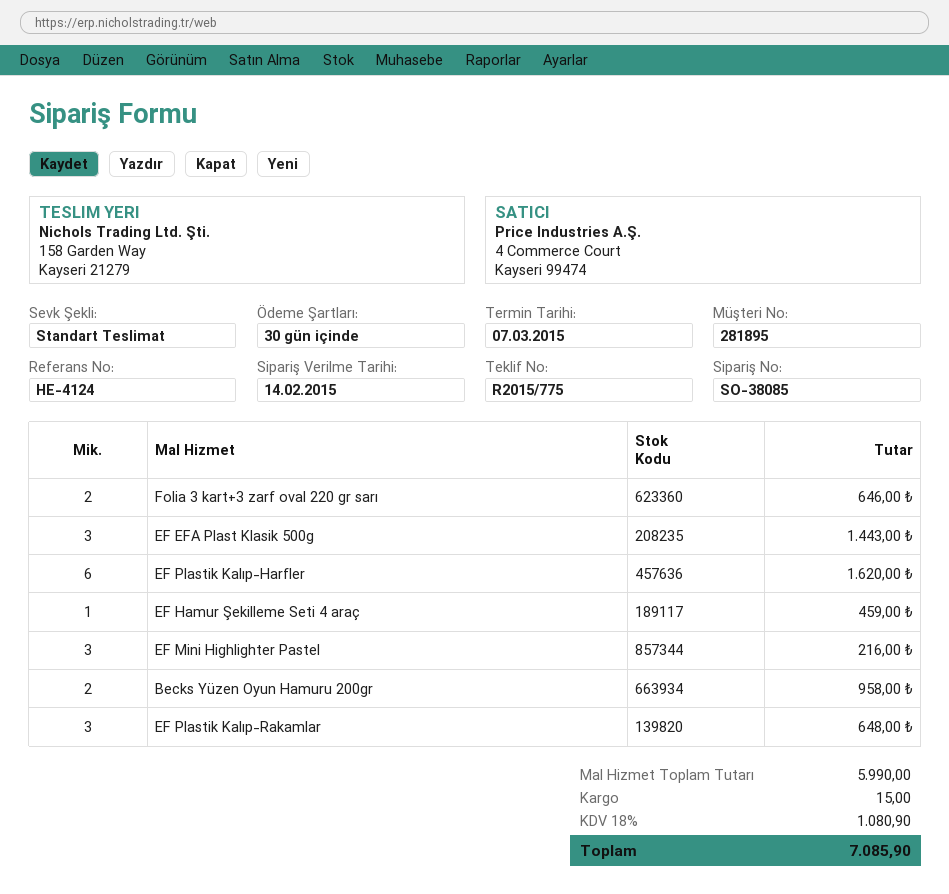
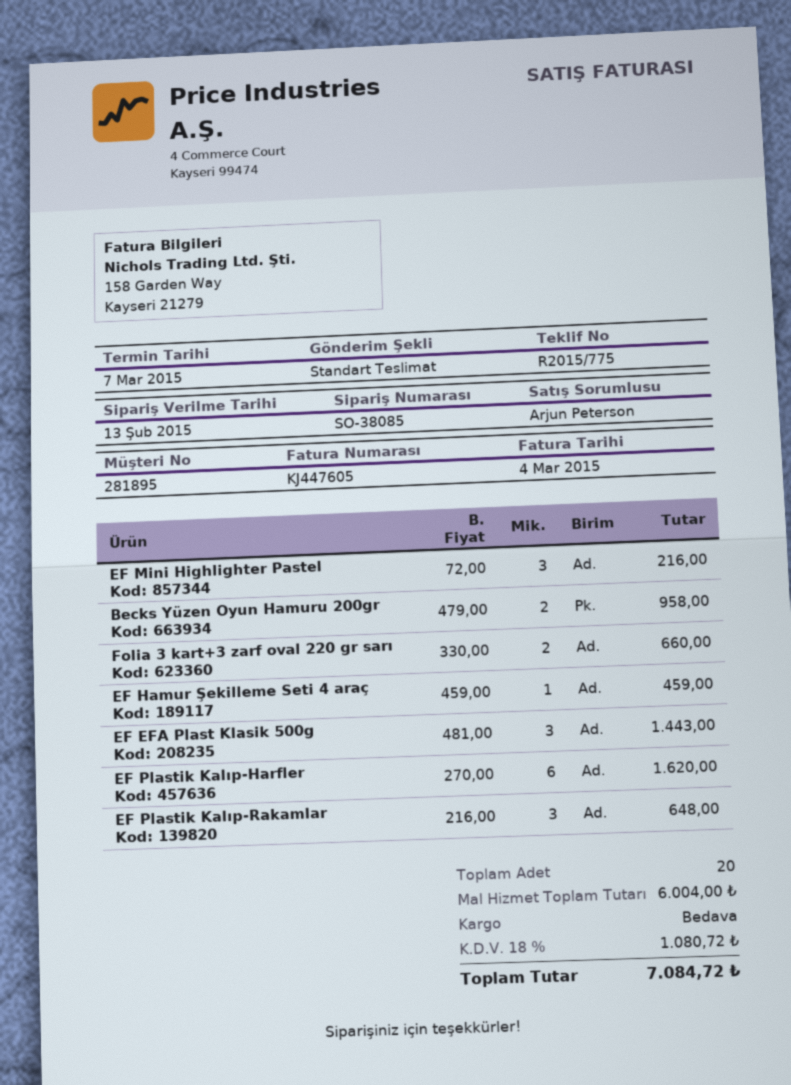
order date: 2015-02-14 -> 2015-02-13
Folia 3 kart+3 zarf oval 220 gr sarı: 2 for 646.00 -> 2 for 660.00
subtotal: 5990.00 -> 6004.00
shipping: 15.00 -> 0.00
tax: 18% = 1080.90 -> 18% = 1080.72
total: 7085.90 -> 7084.72

